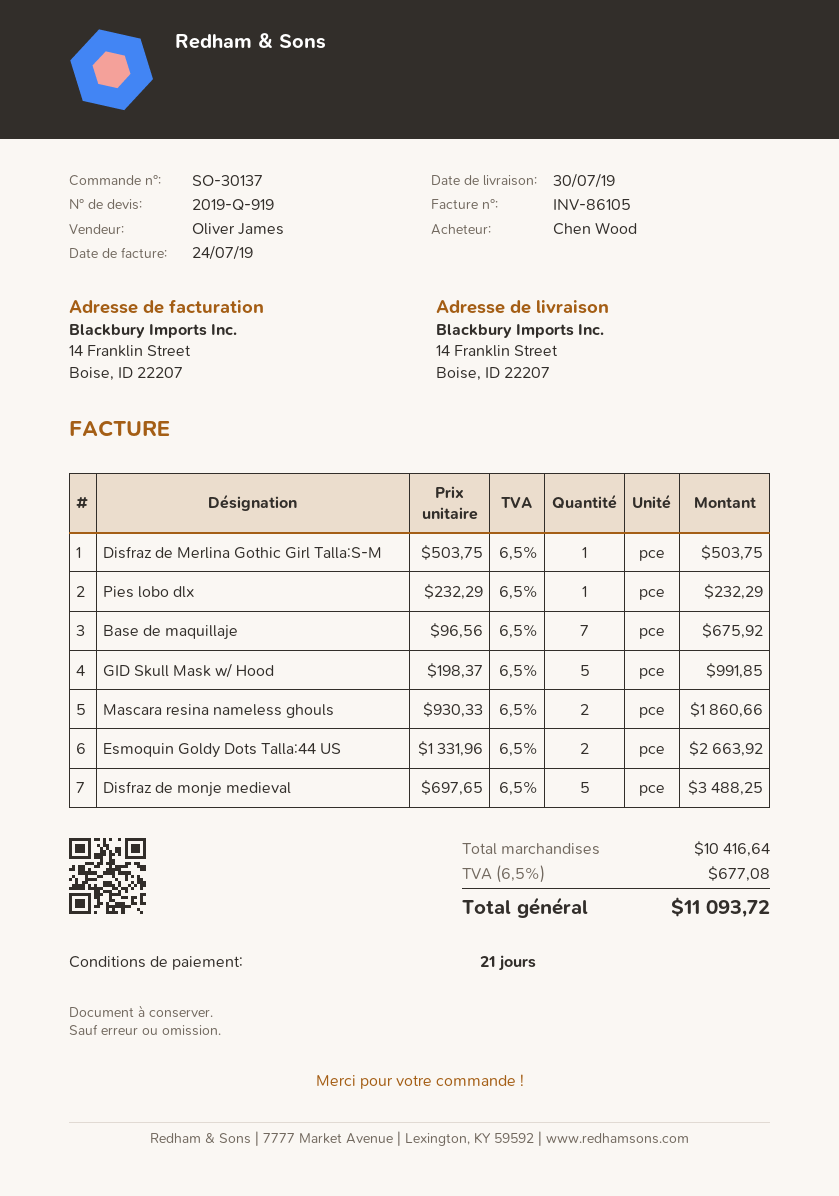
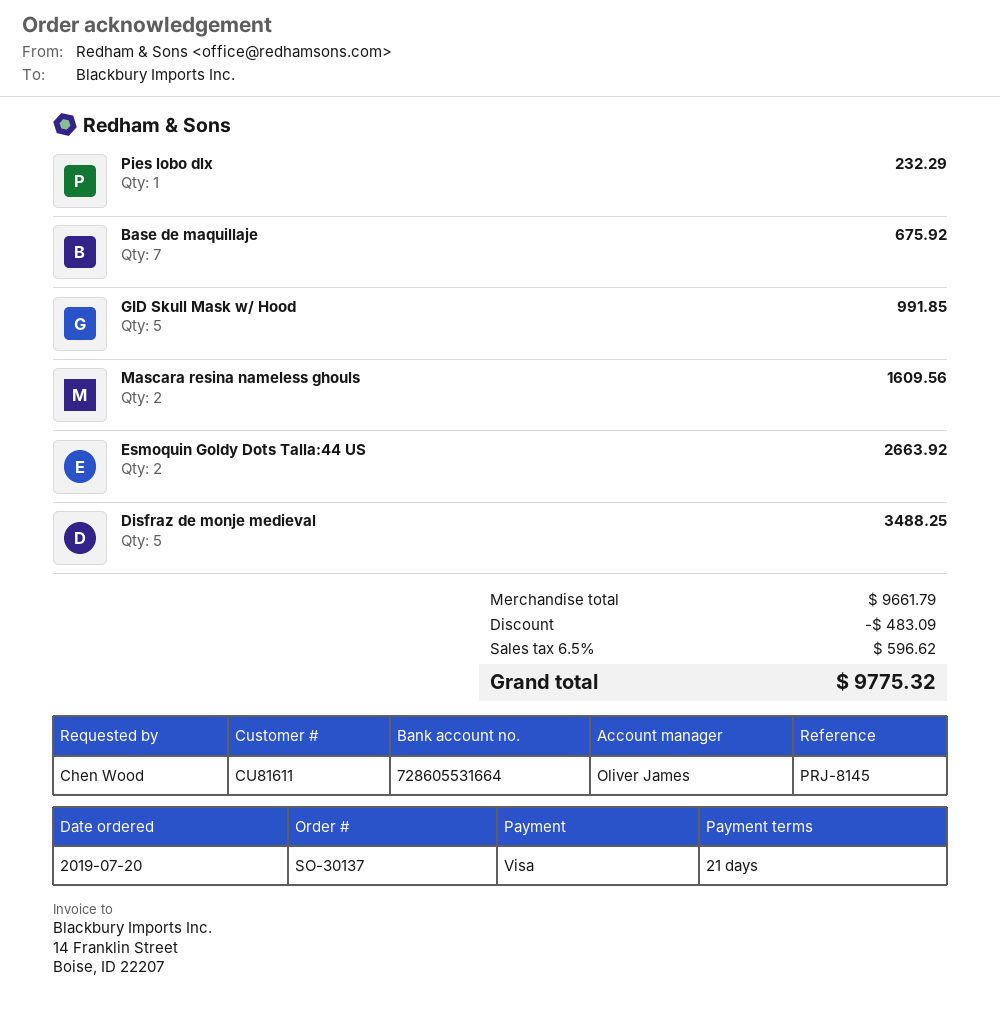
Disfraz de Merlina Gothic Girl Talla:S-M: 1 for 503.75 -> none
Mascara resina nameless ghouls: 2 for 1860.66 -> 2 for 1609.56
subtotal: 10416.64 -> 9661.79
discount: none -> 483.09
tax: 6.5% = 677.08 -> 6.5% = 596.62
total: 11093.72 -> 9775.32

